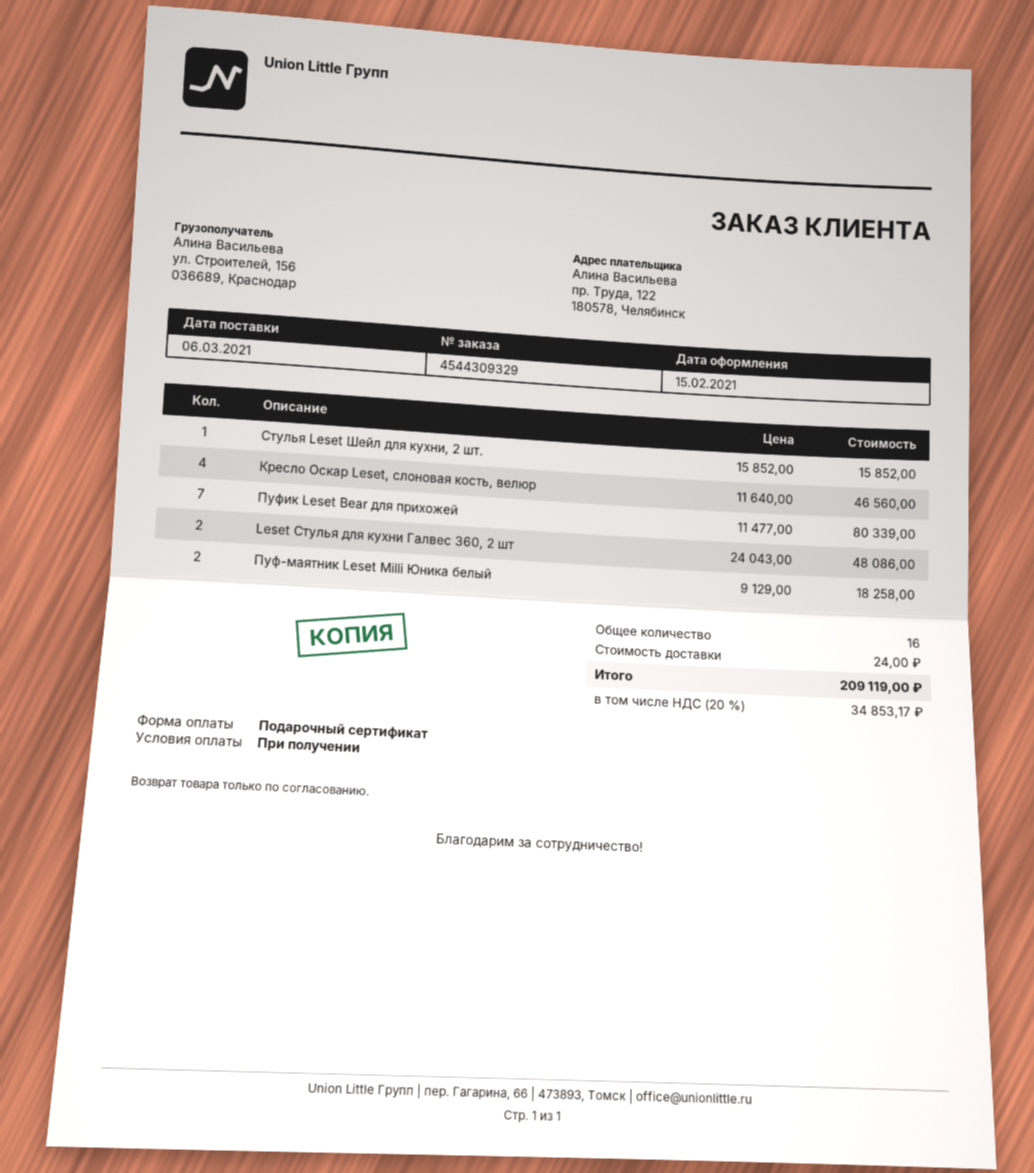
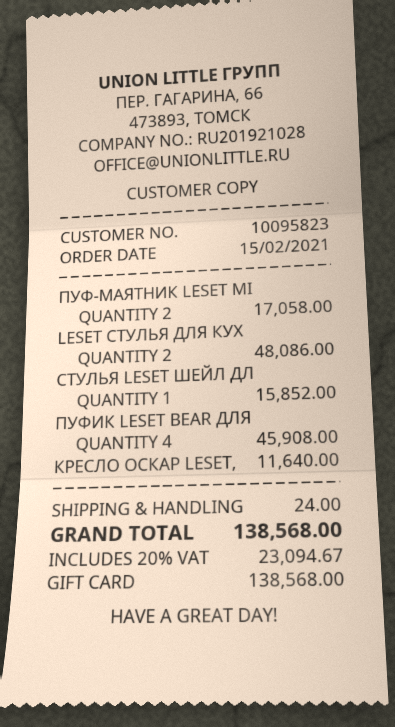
Кресло Оскар Leset, слоновая кость, велюр: 4 for 46560.00 -> 1 for 11640.00
Пуфик Leset Bear для прихожей: 7 for 80339.00 -> 4 for 45908.00
Пуф-маятник Leset Milli Юника белый: 2 for 18258.00 -> 2 for 17058.00
tax: 20% = 34853.17 -> 20% = 23094.67
total: 209119.00 -> 138568.00

